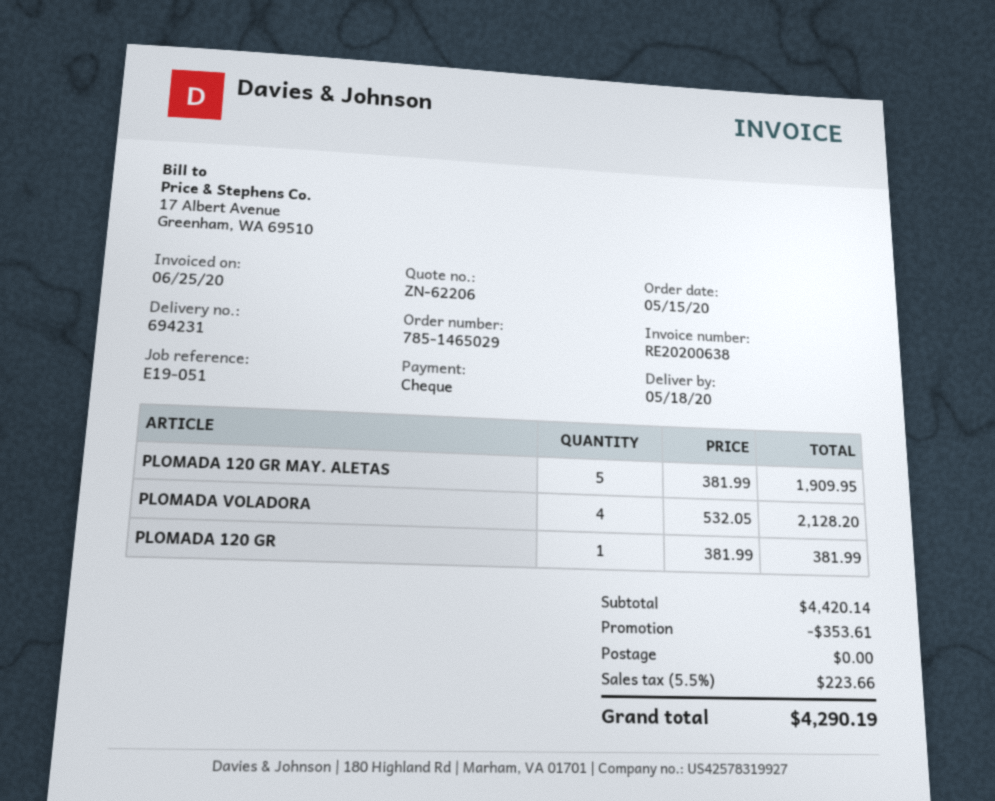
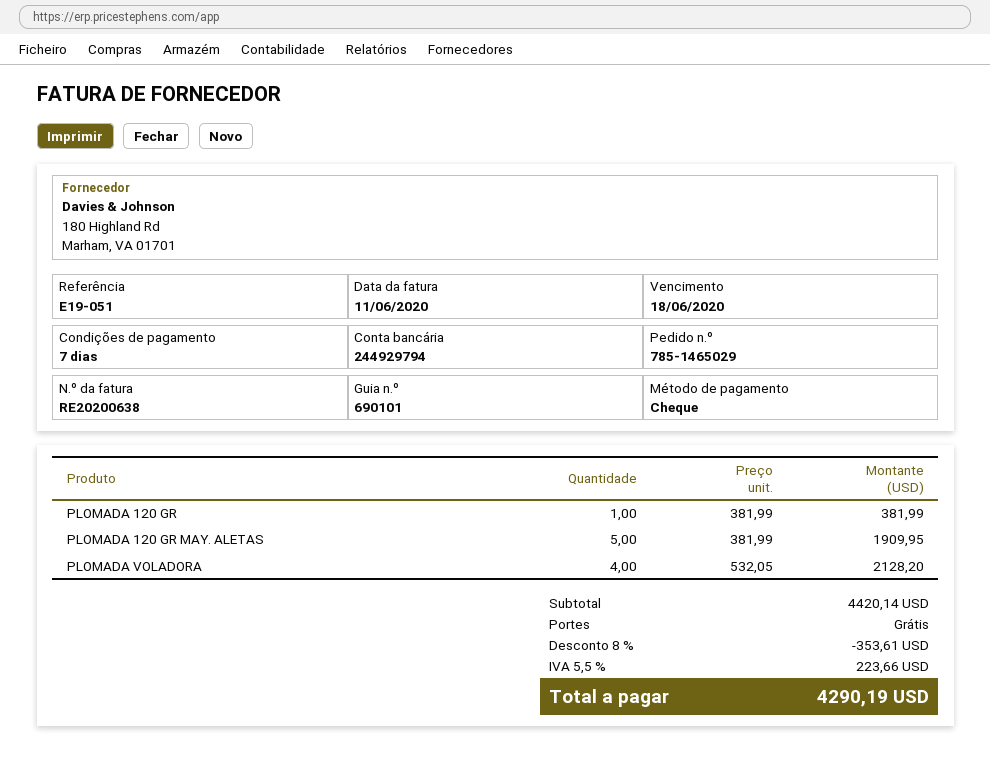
delivery note number: 694231 -> 690101
invoice date: 2020-06-25 -> 2020-06-11

